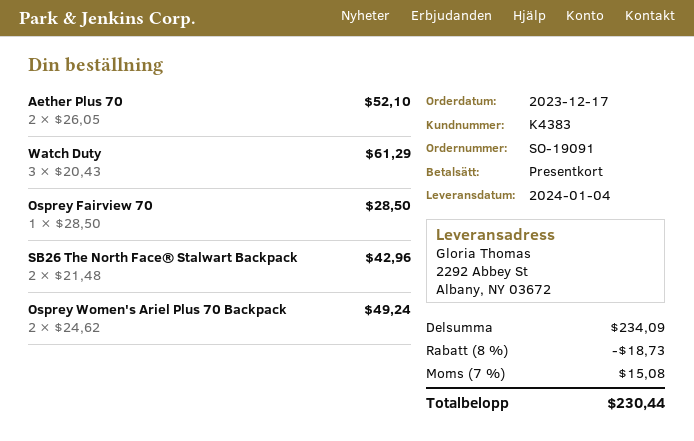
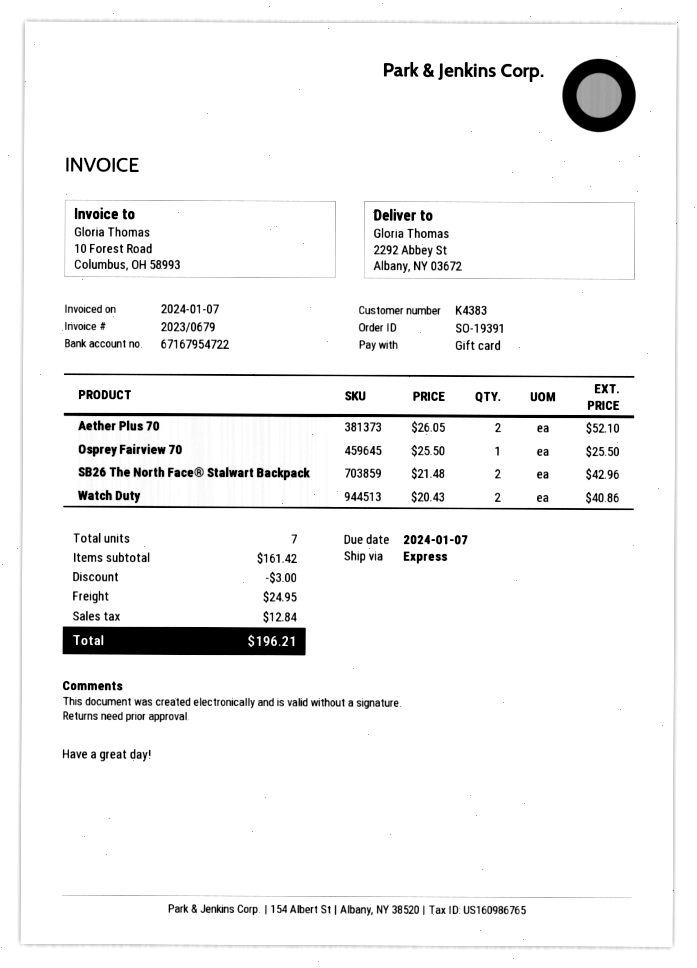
order number: SO-19091 -> SO-19391
Watch Duty: 3 x 20.43 = 61.29 -> 2 x 20.43 = 40.86
Osprey Fairview 70: 1 x 28.50 = 28.50 -> 1 x 25.50 = 25.50
Osprey Women's Ariel Plus 70 Backpack: 2 x 24.62 = 49.24 -> none
subtotal: 234.09 -> 161.42
discount: 18.73 -> 3.00
shipping: none -> 24.95
tax: 15.08 -> 12.84
total: 230.44 -> 196.21

